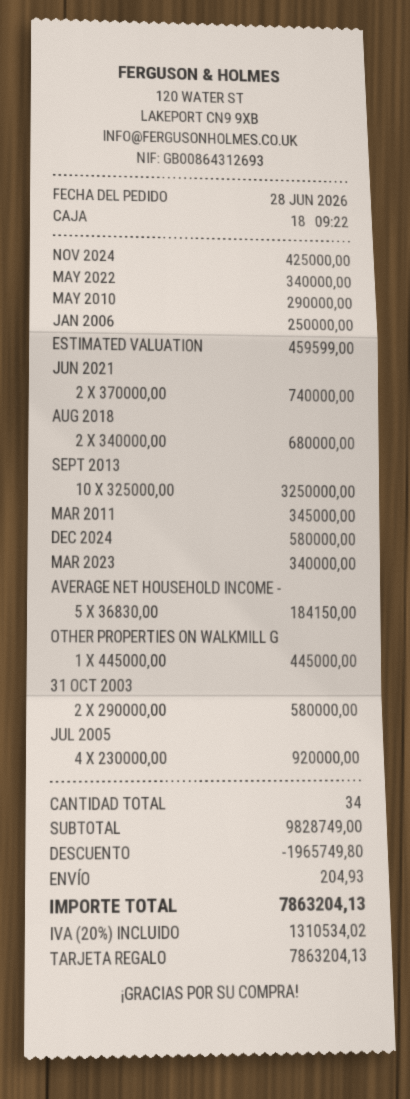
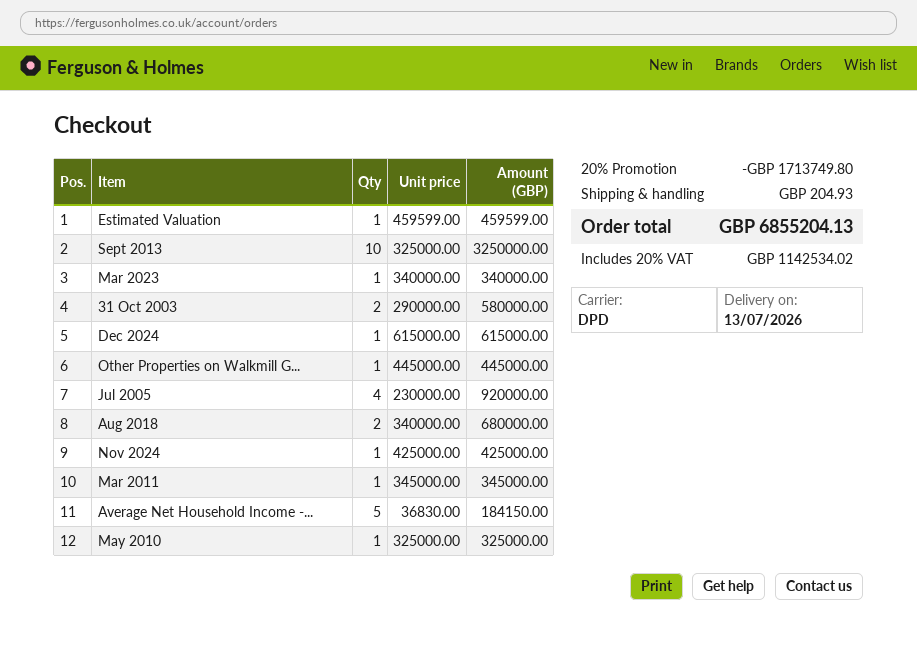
MAY 2022: 1 x 340000.00 = 340000.00 -> none
MAY 2010: 1 x 290000.00 = 290000.00 -> 1 x 325000.00 = 325000.00
JAN 2006: 1 x 250000.00 = 250000.00 -> none
JUN 2021: 2 x 370000.00 = 740000.00 -> none
DEC 2024: 1 x 580000.00 = 580000.00 -> 1 x 615000.00 = 615000.00
discount: 1965749.80 -> 1713749.80
tax: 20% = 1310534.02 -> 20% = 1142534.02
total: 7863204.13 -> 6855204.13

